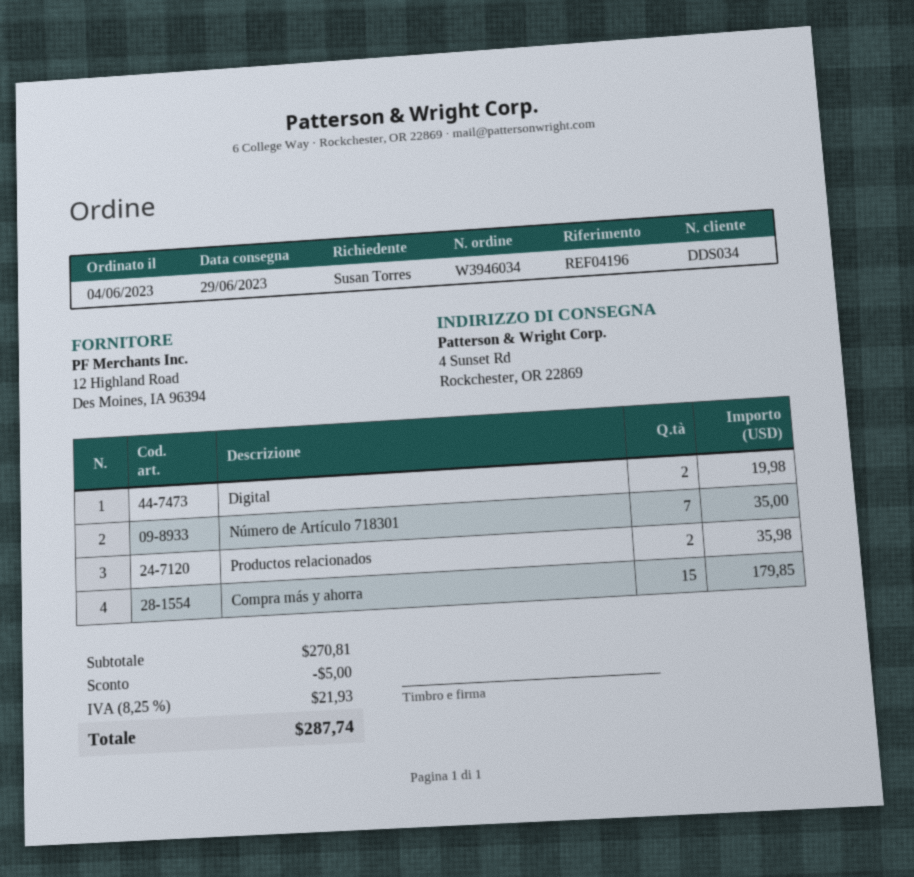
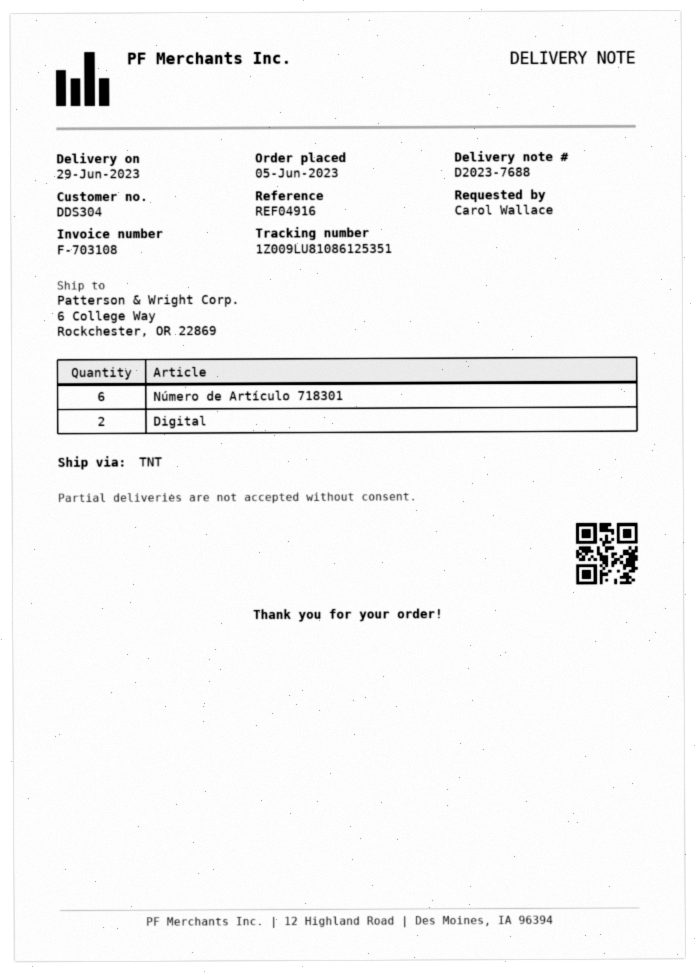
order date: 2023-06-04 -> 2023-06-05
customer number: DDS034 -> DDS304
reference: REF04196 -> REF04916
ordered by: Susan Torres -> Carol Wallace
ship to: 4 Sunset Rd, Rockchester, OR 22869 -> 6 College Way, Rockchester, OR 22869
Número de Artículo 718301: 7 -> 6
Productos relacionados: 2 -> none
Compra más y ahorra: 15 -> none

